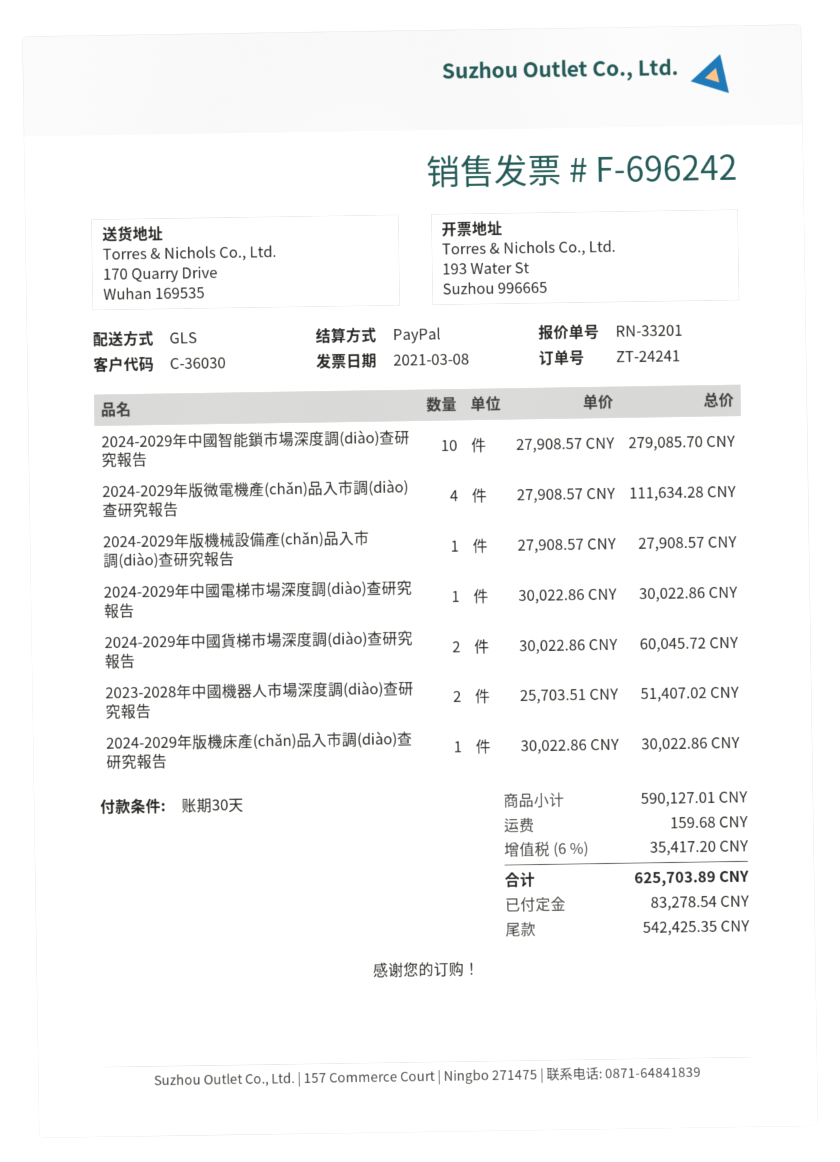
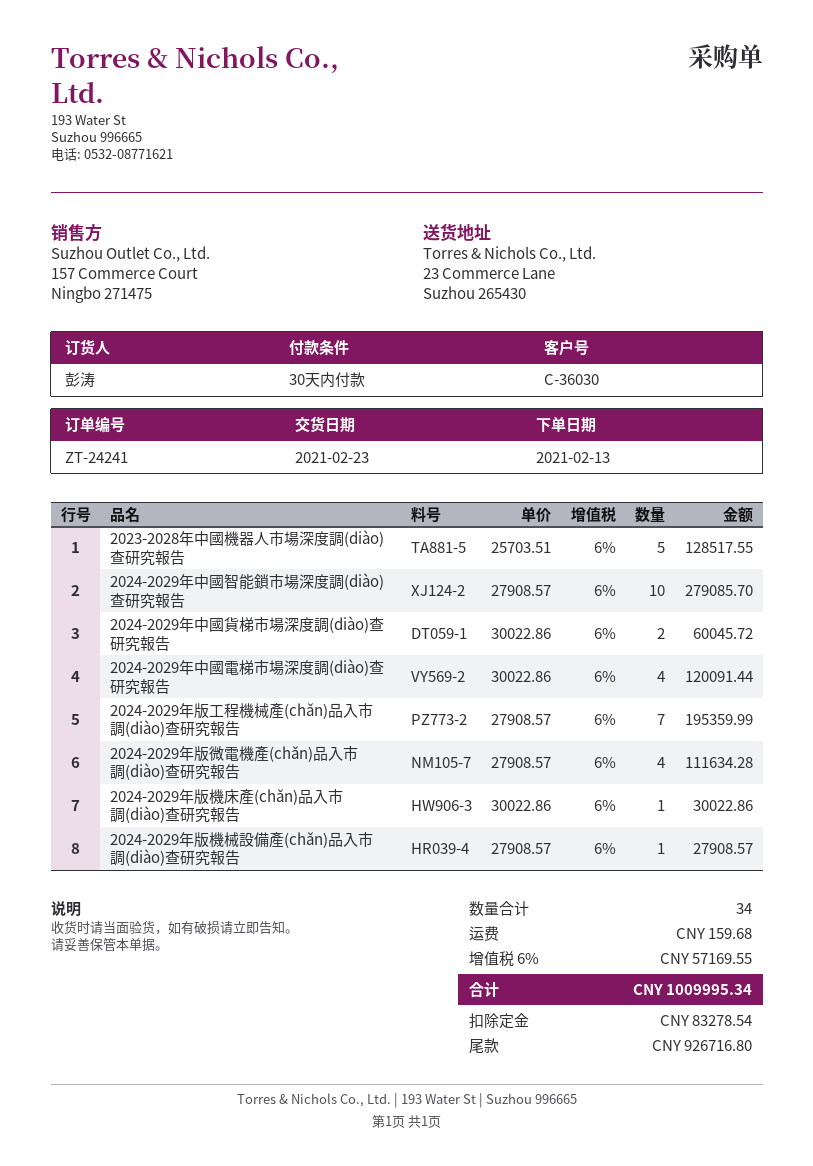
ship to: 170 Quarry Drive, Wuhan 169535 -> 23 Commerce Lane, Suzhou 265430
2024-2029年中國電梯市場深度調(diào)查研究報告: 1 x 30022.86 = 30022.86 -> 4 x 30022.86 = 120091.44
2023-2028年中國機器人市場深度調(diào)查研究報告: 2 x 25703.51 = 51407.02 -> 5 x 25703.51 = 128517.55
2024-2029年版工程機械產(chǎn)品入市調(diào)查研究報告: none -> 7 x 27908.57 = 195359.99
tax: 6% = 35417.20 -> 6% = 57169.55
total: 625703.89 -> 1009995.34
balance: 542425.35 -> 926716.80

